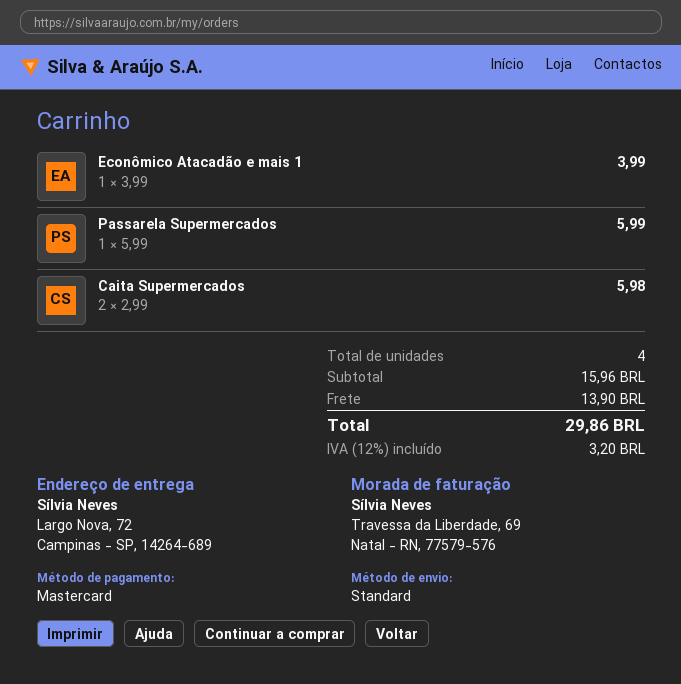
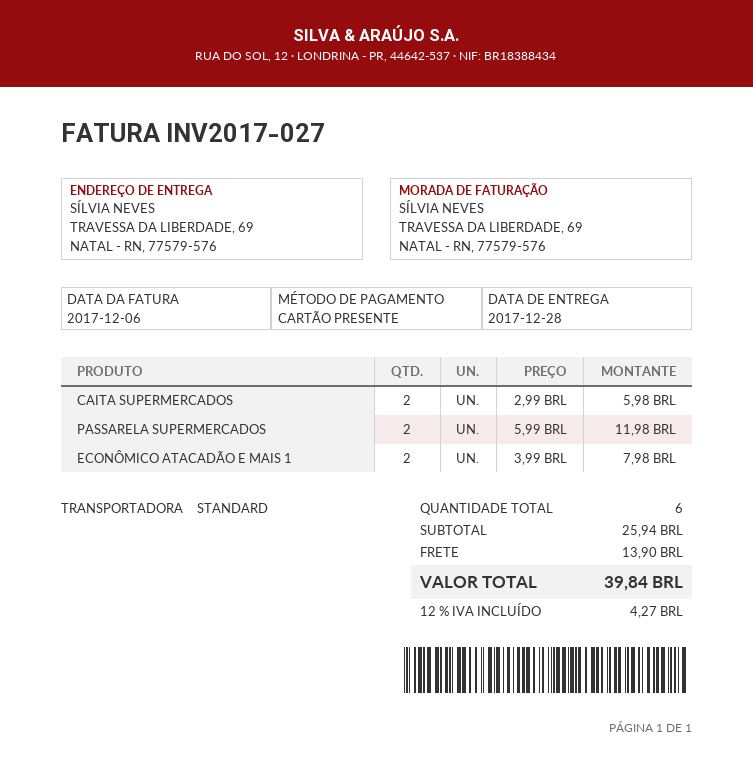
payment method: Mastercard -> gift card
ship to: Largo Nova, 72, Campinas - SP, 14264-689 -> TRAVESSA DA LIBERDADE, 69, NATAL - RN, 77579-576
Econômico Atacadão e mais 1: 1 x 3.99 = 3.99 -> 2 x 3.99 = 7.98
Passarela Supermercados: 1 x 5.99 = 5.99 -> 2 x 5.99 = 11.98
total quantity: 4 -> 6
subtotal: 15.96 -> 25.94
tax: 12% = 3.20 -> 12% = 4.27
total: 29.86 -> 39.84

